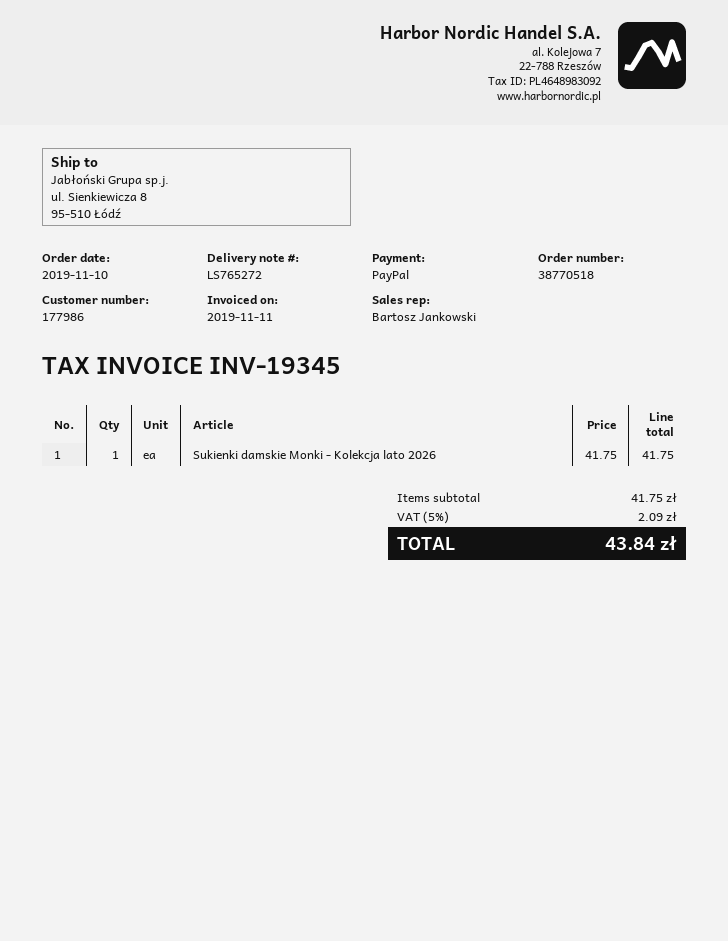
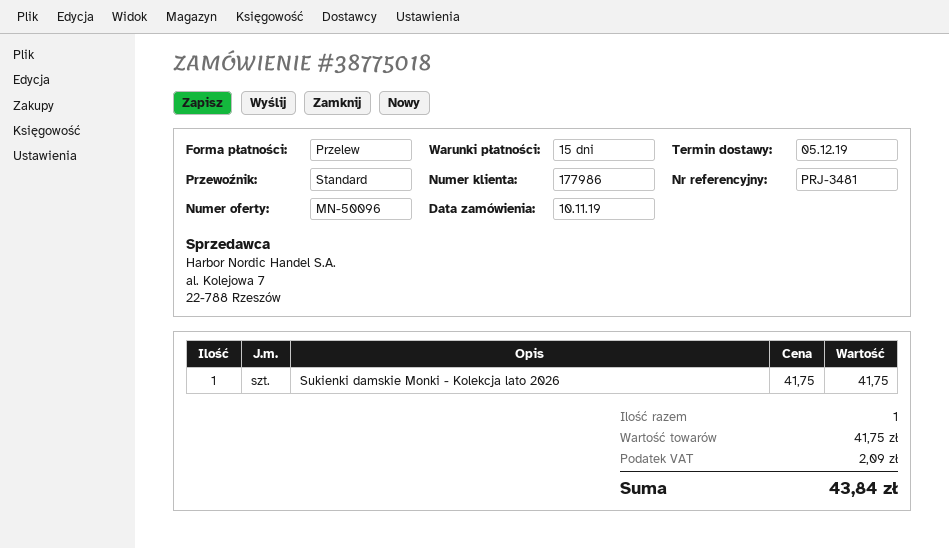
order number: 38770518 -> 38775018
payment method: PayPal -> bank transfer

